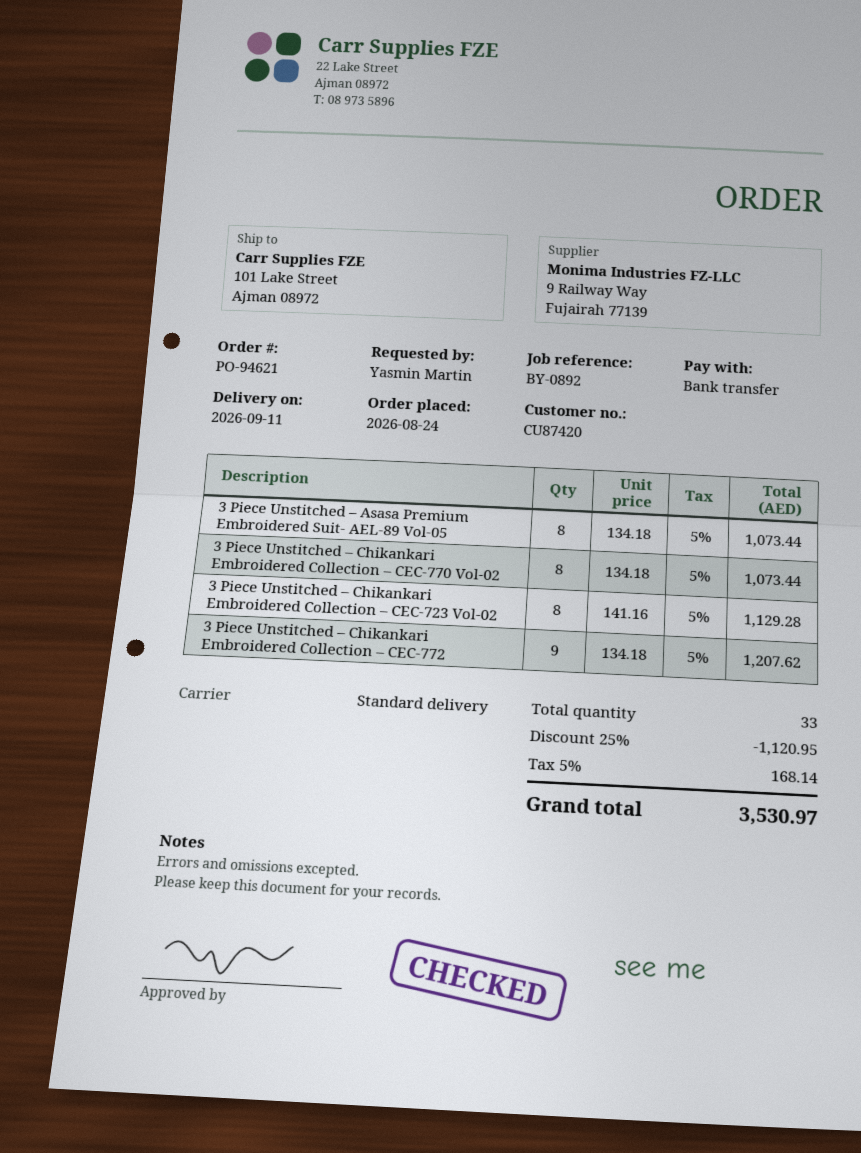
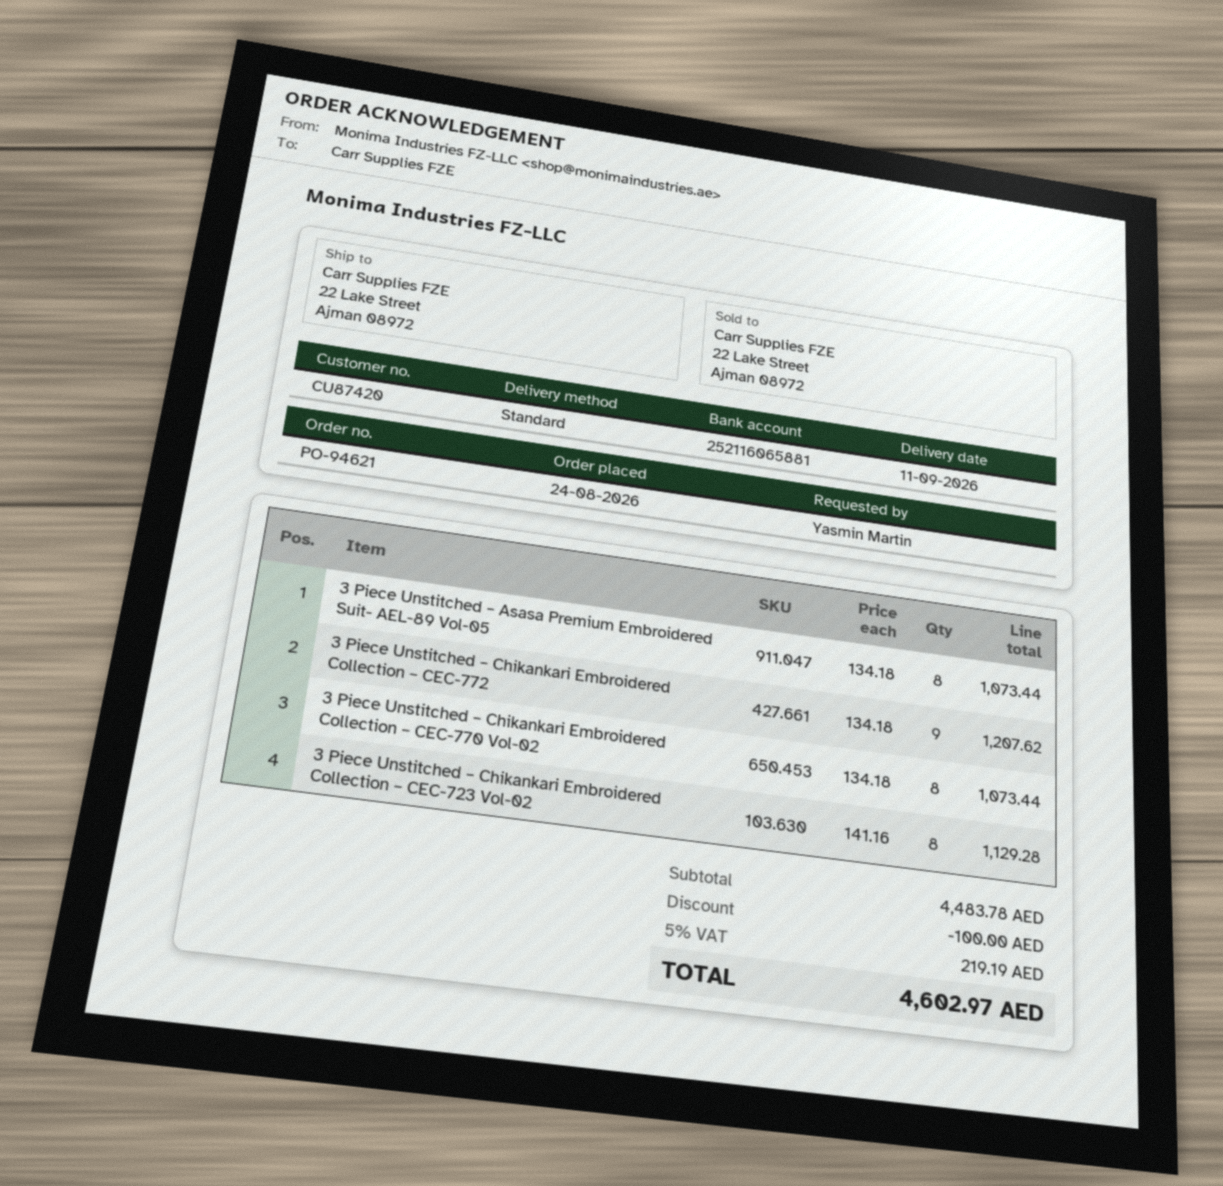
ship to: 101 Lake Street, Ajman 08972 -> 22 Lake Street, Ajman 08972
discount: 1120.95 -> 100.00
tax: 5% = 168.14 -> 5% = 219.19
total: 3530.97 -> 4602.97

